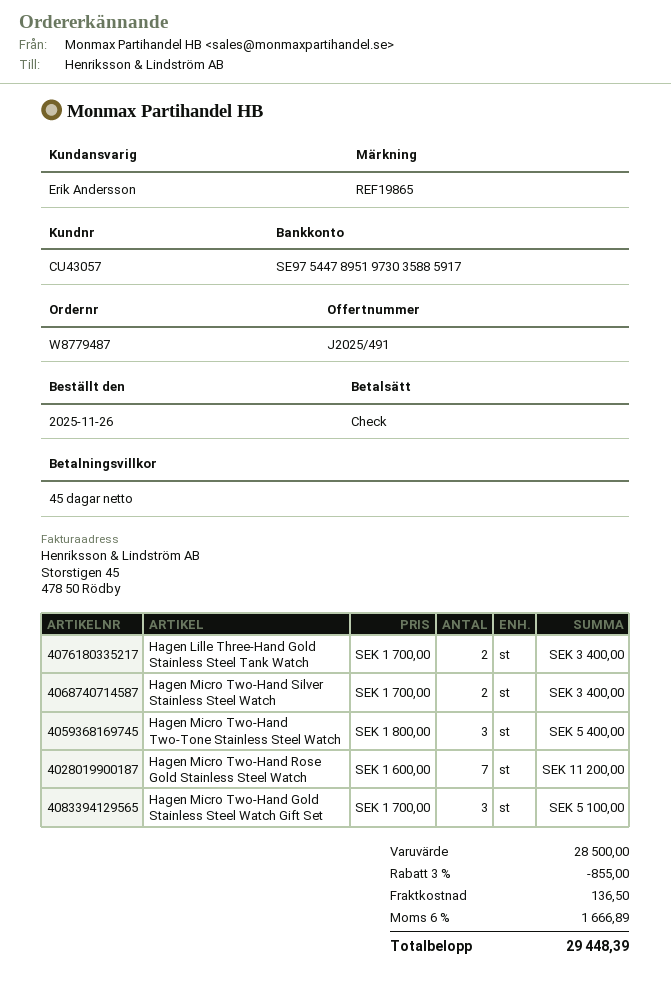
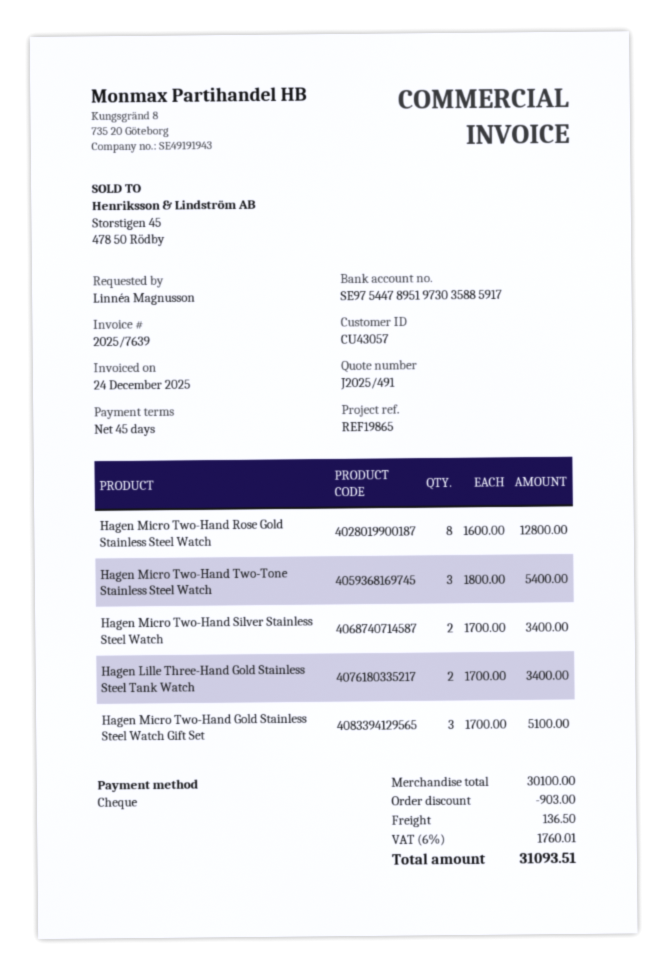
Hagen Micro Two-Hand Rose Gold Stainless Steel Watch: 7 x 1600.00 = 11200.00 -> 8 x 1600.00 = 12800.00
subtotal: 28500.00 -> 30100.00
discount: 855.00 -> 903.00
tax: 6% = 1666.89 -> 6% = 1760.01
total: 29448.39 -> 31093.51

